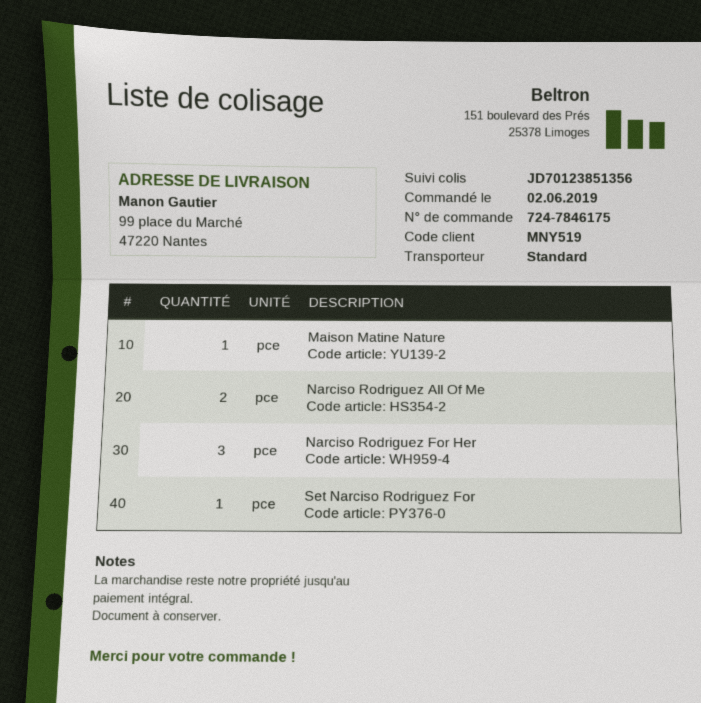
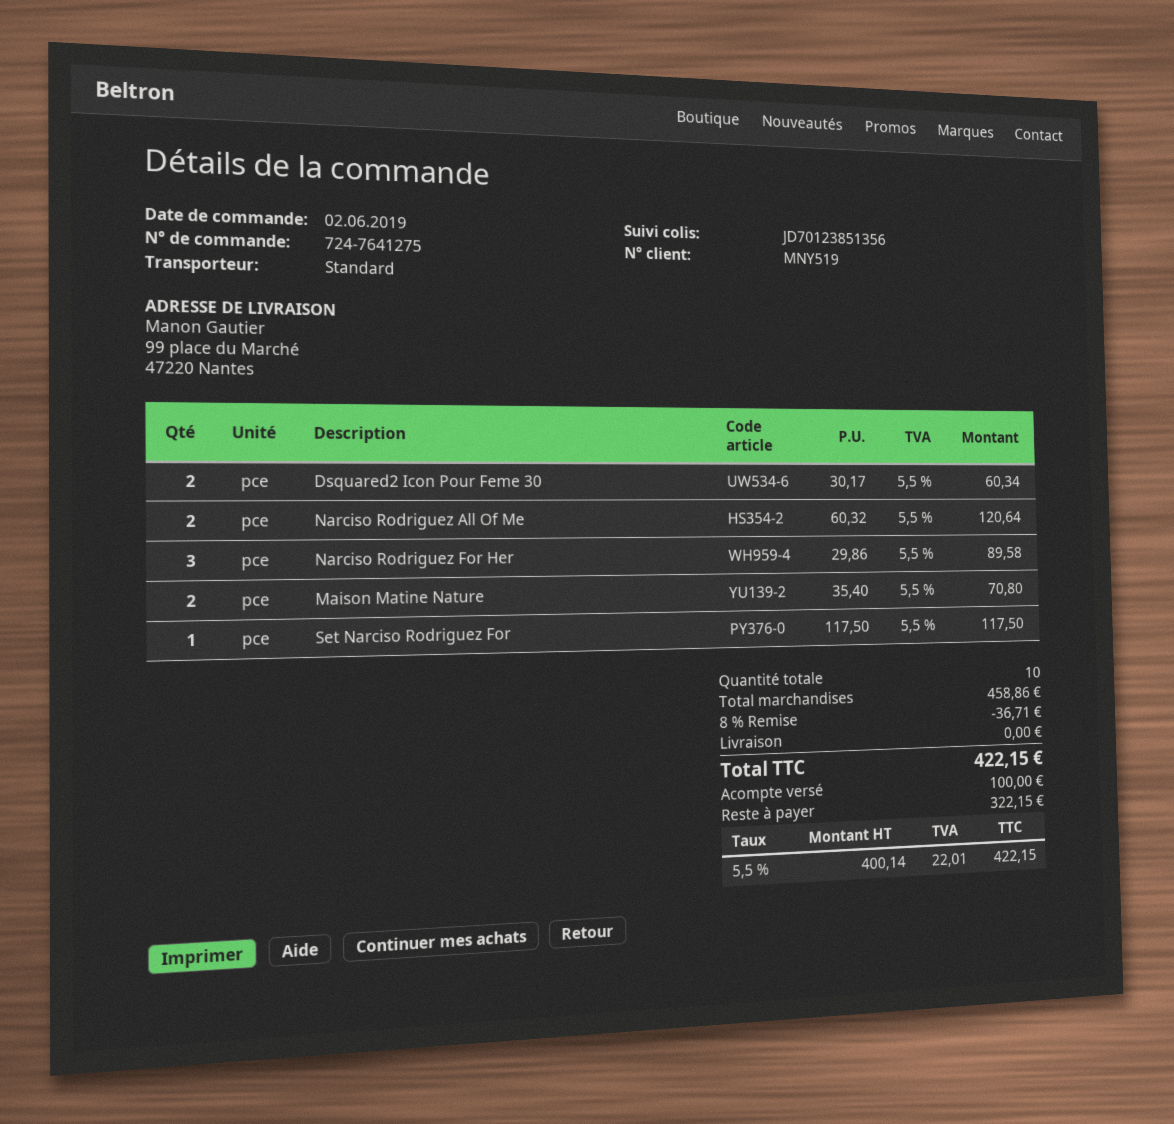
order number: 724-7846175 -> 724-7641275
Maison Matine Nature: 1 -> 2
Dsquared2 Icon Pour Feme 30: none -> 2

